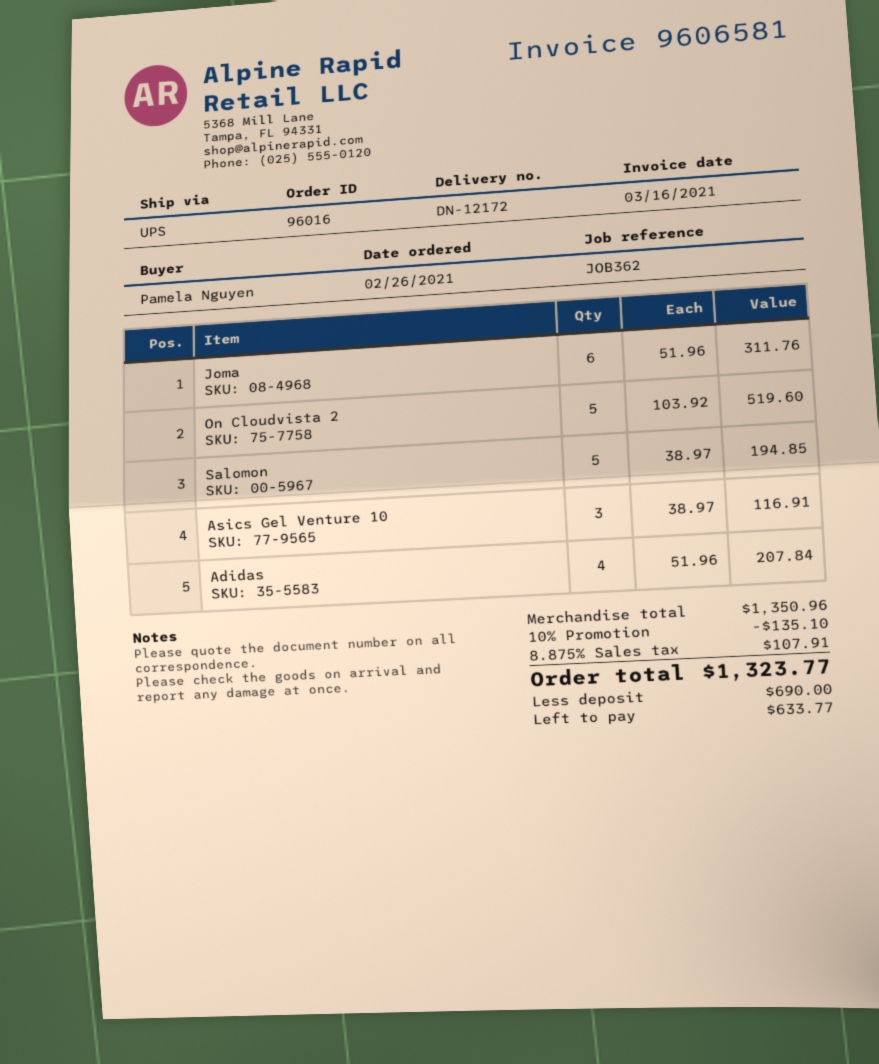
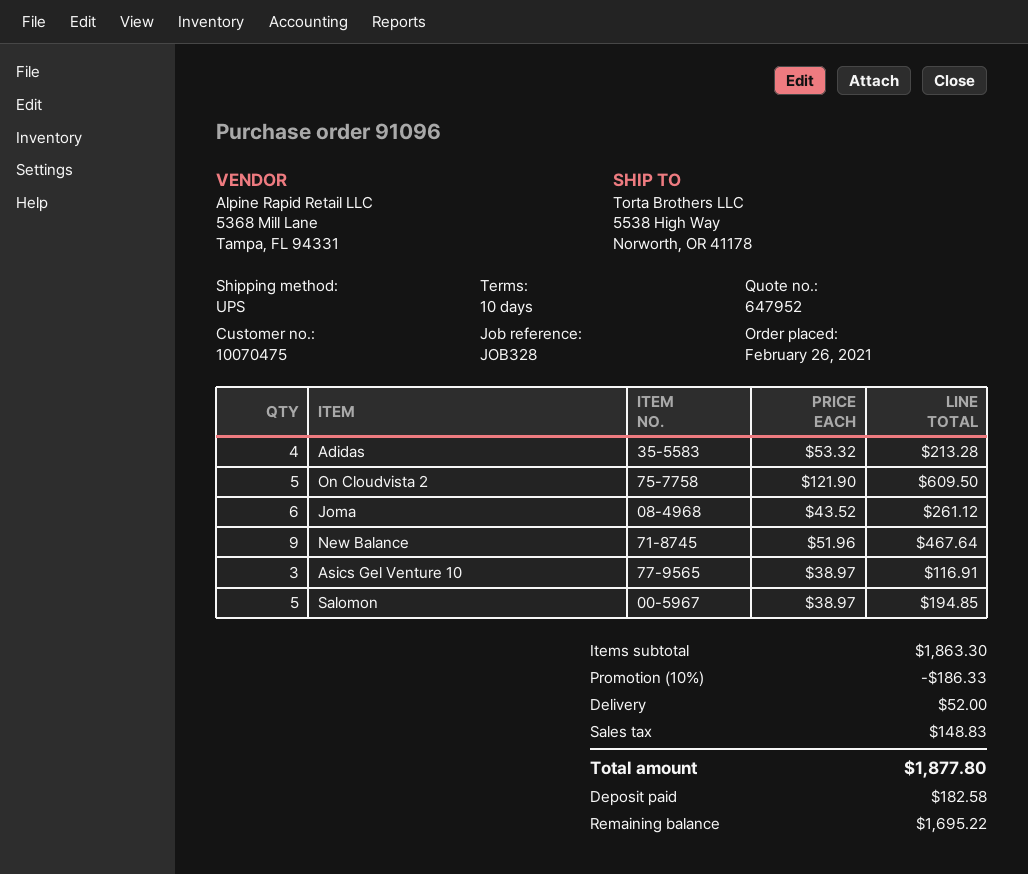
order number: 96016 -> 91096
reference: JOB362 -> JOB328
Joma: 6 x 51.96 = 311.76 -> 6 x 43.52 = 261.12
On Cloudvista 2: 5 x 103.92 = 519.60 -> 5 x 121.90 = 609.50
Adidas: 4 x 51.96 = 207.84 -> 4 x 53.32 = 213.28
New Balance: none -> 9 x 51.96 = 467.64
subtotal: 1350.96 -> 1863.30
discount: 10% = 135.10 -> 10% = 186.33
shipping: none -> 52.00
tax: 107.91 -> 148.83
total: 1323.77 -> 1877.80
deposit: 690.00 -> 182.58
balance: 633.77 -> 1695.22

